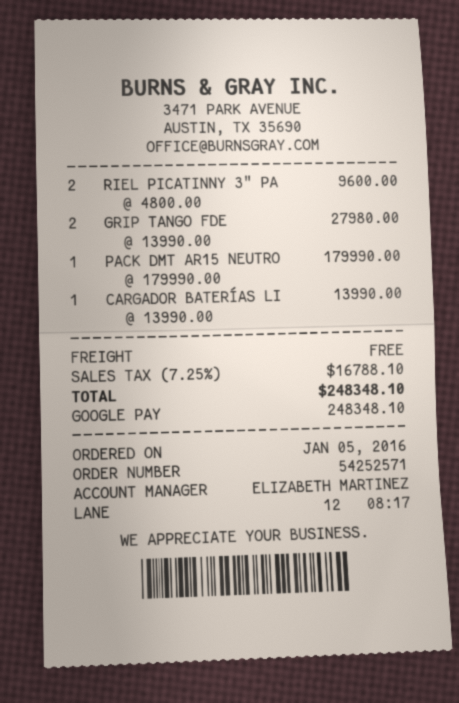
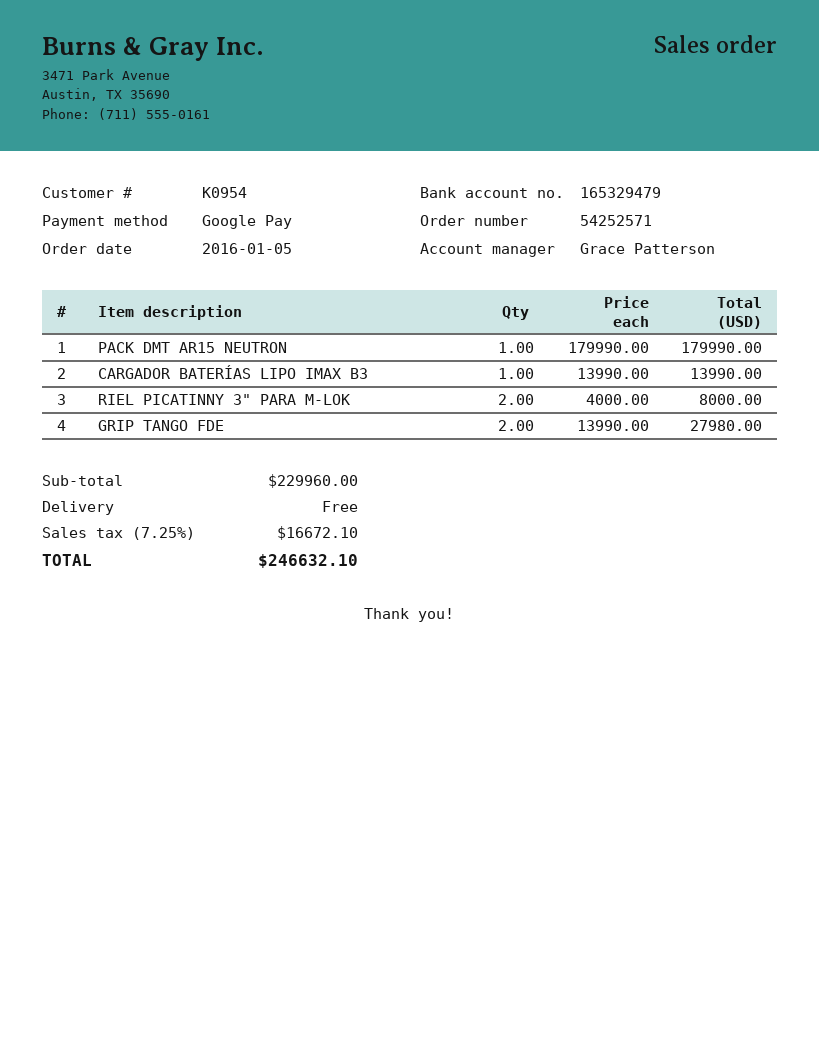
sales rep: ELIZABETH MARTINEZ -> Grace Patterson
RIEL PICATINNY 3" PA: 2 x 4800.00 = 9600.00 -> 2 x 4000.00 = 8000.00
tax: 7.25% = 16788.10 -> 7.25% = 16672.10
total: 248348.10 -> 246632.10

